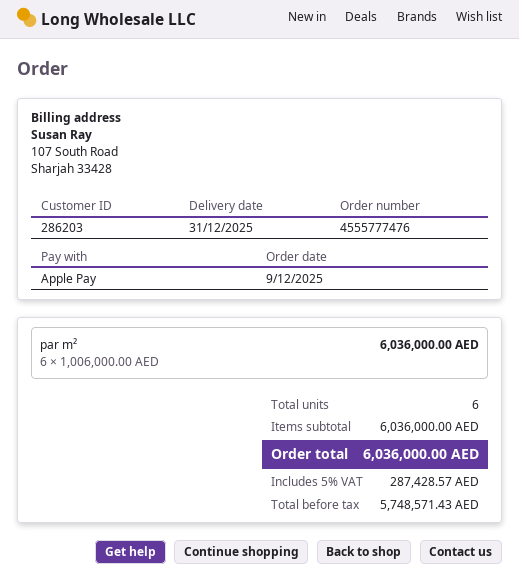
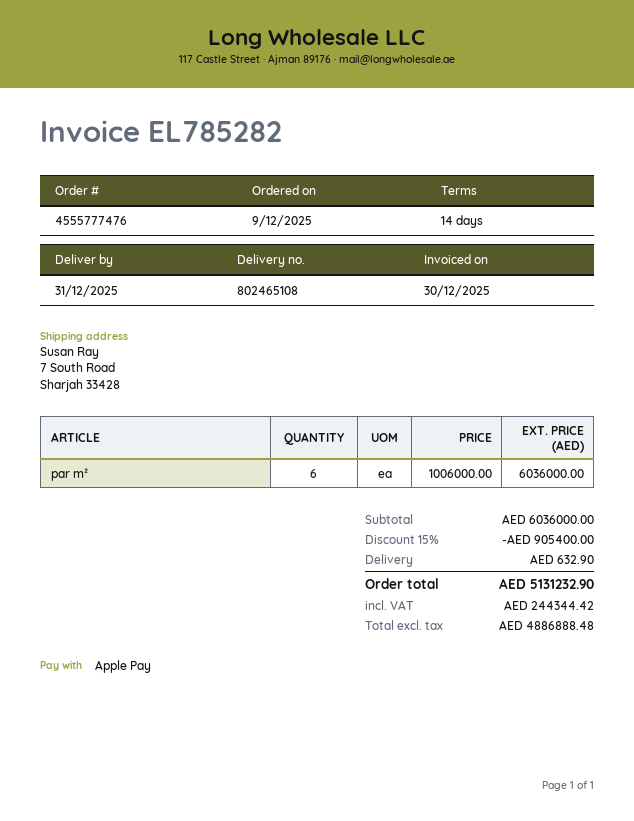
discount: none -> 15% = 905400.00
shipping: none -> 632.90
net: 5748571.43 -> 4886888.48
tax: 287428.57 -> 244344.42
total: 6036000.00 -> 5131232.90

